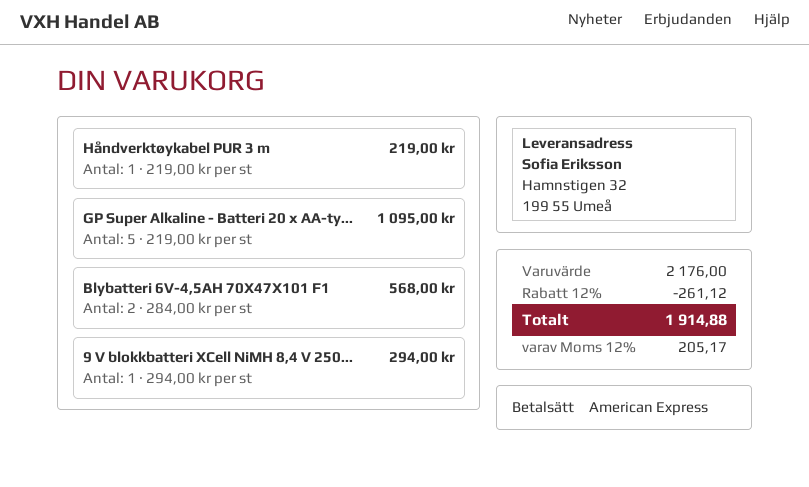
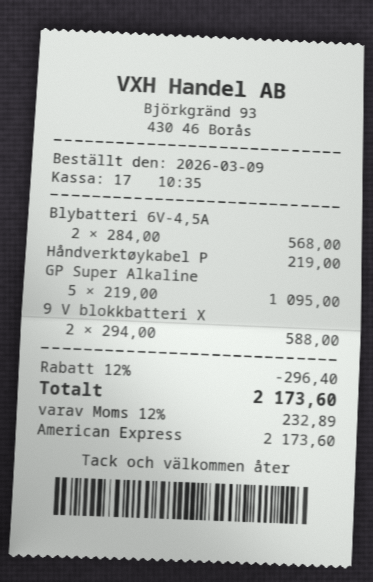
9 V blokkbatteri XCell NiMH 8,4 V 250...: 1 x 294.00 = 294.00 -> 2 x 294.00 = 588.00
discount: 12% = 261.12 -> 12% = 296.40
tax: 12% = 205.17 -> 12% = 232.89
total: 1914.88 -> 2173.60

